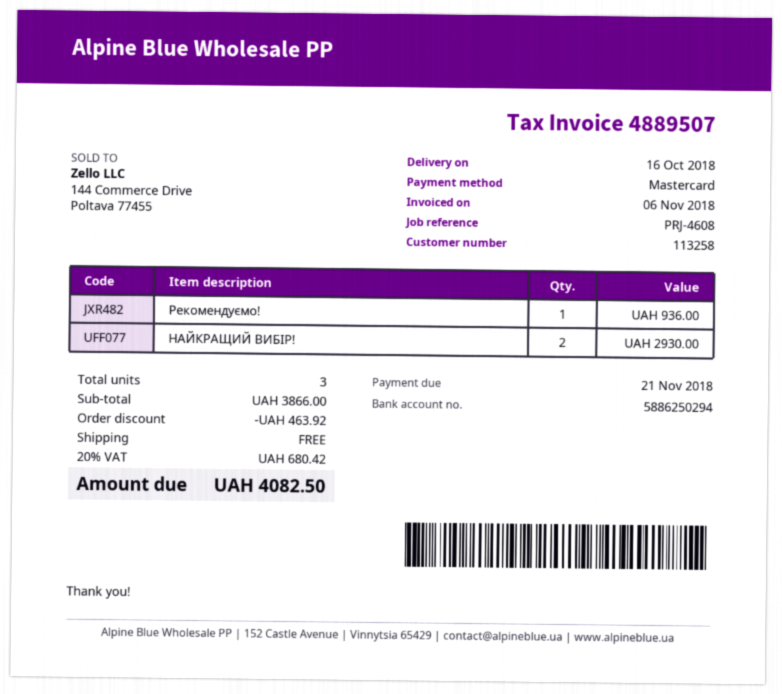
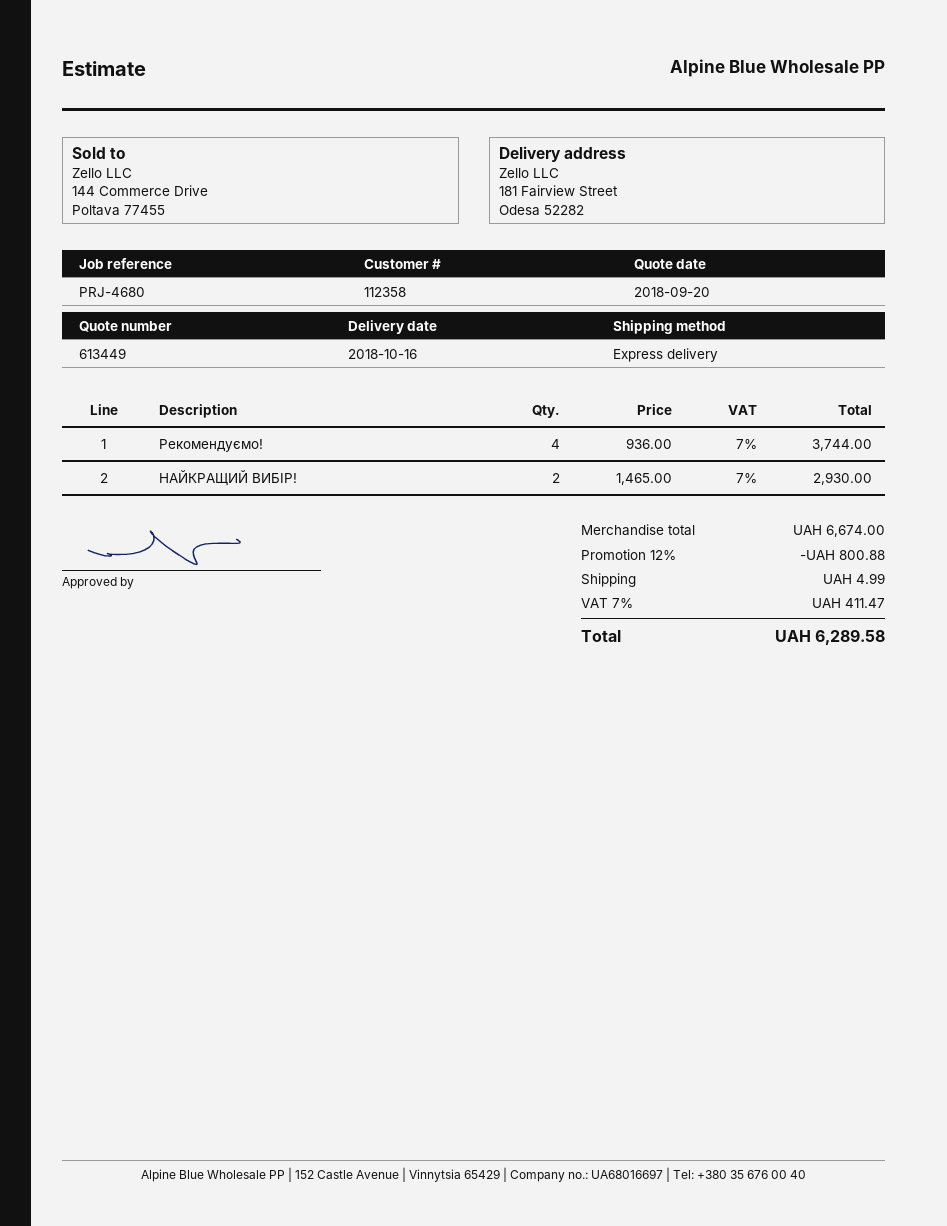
customer number: 113258 -> 112358
reference: PRJ-4608 -> PRJ-4680
Рекомендуємо!: 1 for 936.00 -> 4 for 3744.00
subtotal: 3866.00 -> 6674.00
discount: 463.92 -> 800.88
shipping: 0.00 -> 4.99
tax: 20% = 680.42 -> 7% = 411.47
total: 4082.50 -> 6289.58

